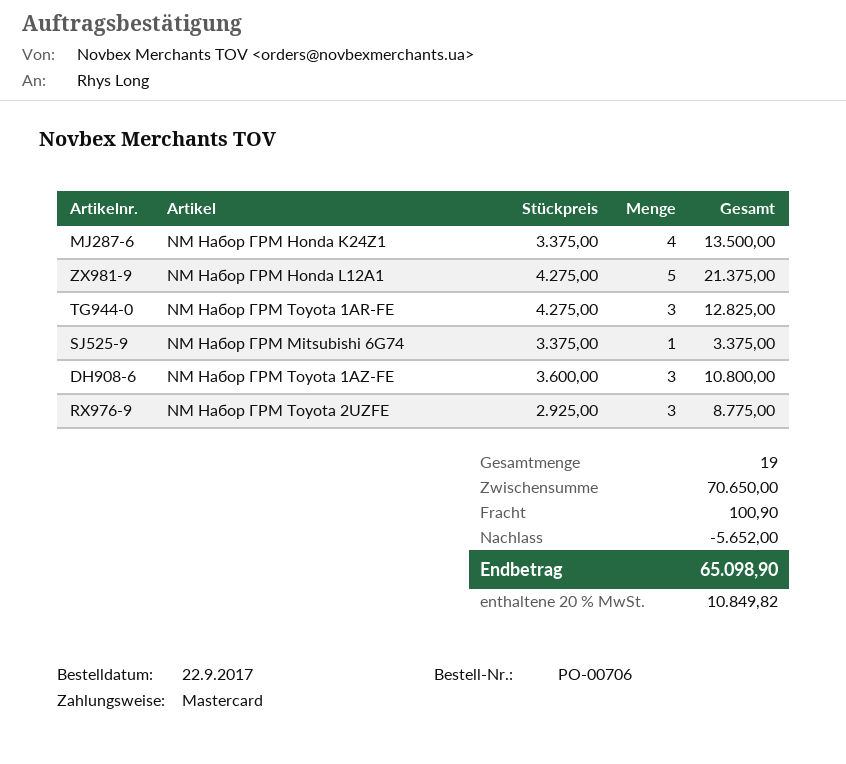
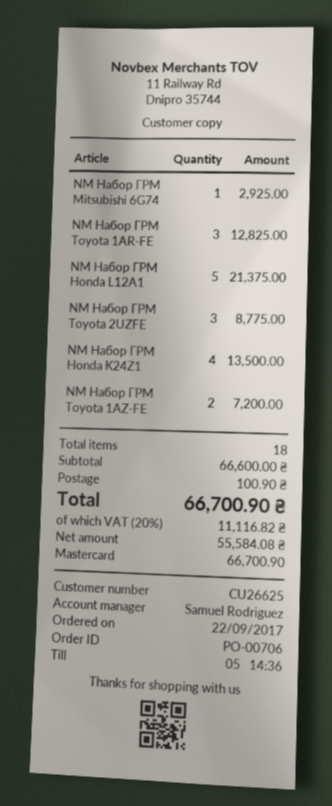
NM Набор ГРМ Mitsubishi 6G74: 1 for 3375.00 -> 1 for 2925.00
NM Набор ГРМ Toyota 1AZ-FE: 3 for 10800.00 -> 2 for 7200.00
total quantity: 19 -> 18
subtotal: 70650.00 -> 66600.00
discount: 5652.00 -> none
tax: 20% = 10849.82 -> 20% = 11116.82
total: 65098.90 -> 66700.90

